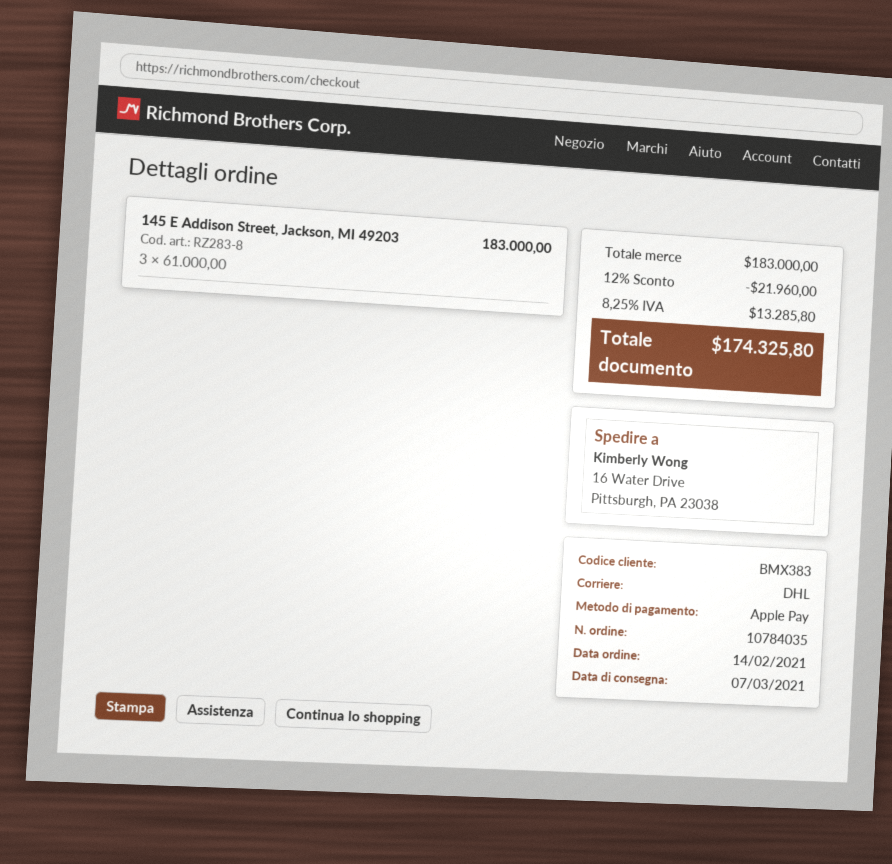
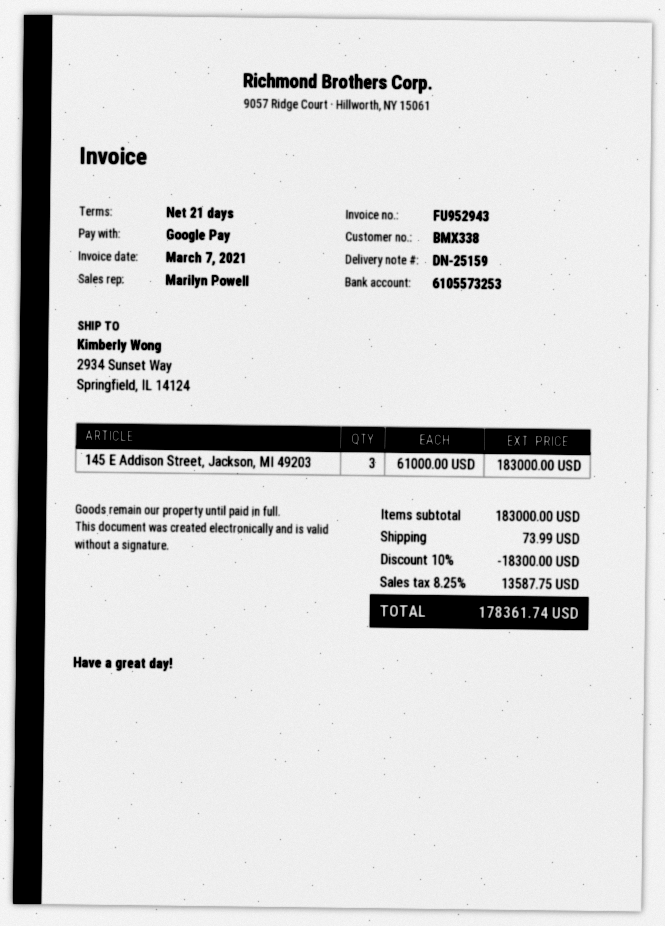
customer number: BMX383 -> BMX338
payment method: Apple Pay -> Google Pay
ship to: 16 Water Drive, Pittsburgh, PA 23038 -> 2934 Sunset Way, Springfield, IL 14124
discount: 12% = 21960.00 -> 10% = 18300.00
shipping: none -> 73.99
tax: 8.25% = 13285.80 -> 8.25% = 13587.75
total: 174325.80 -> 178361.74

